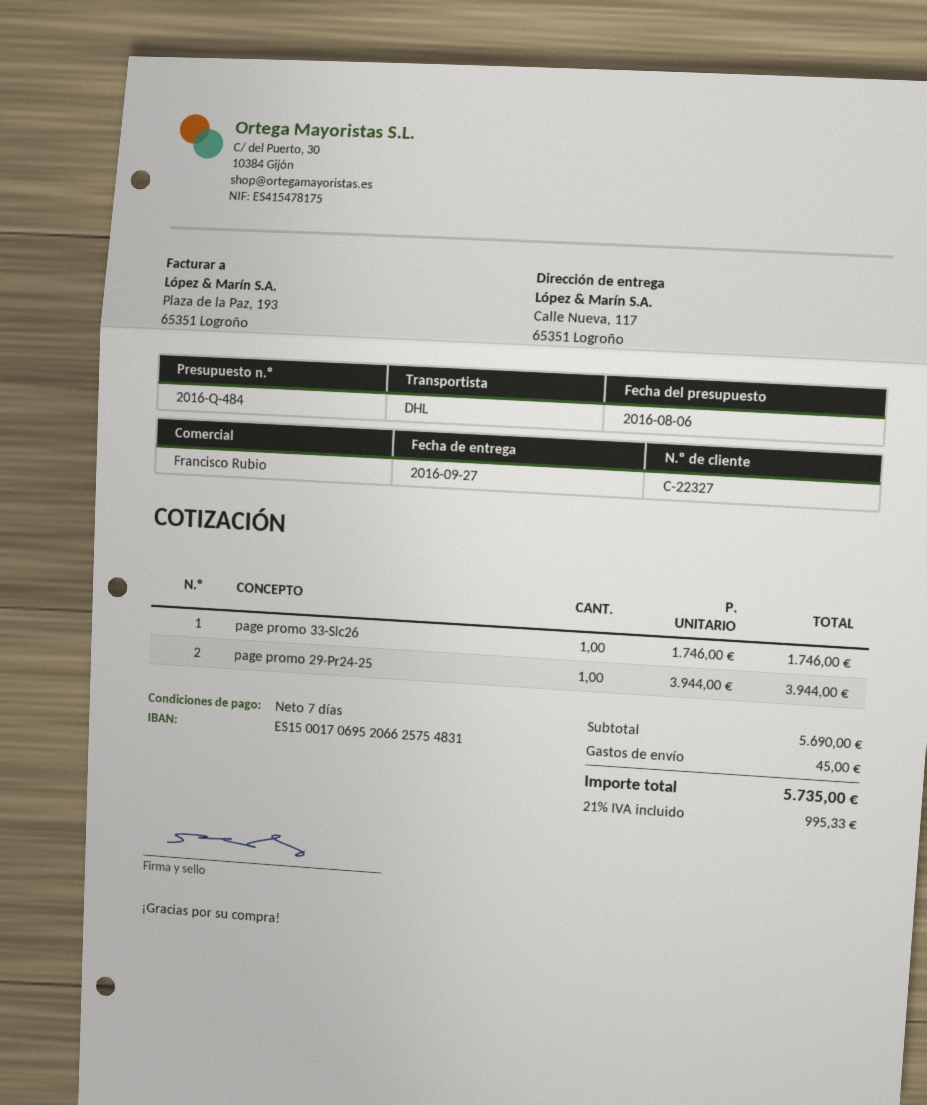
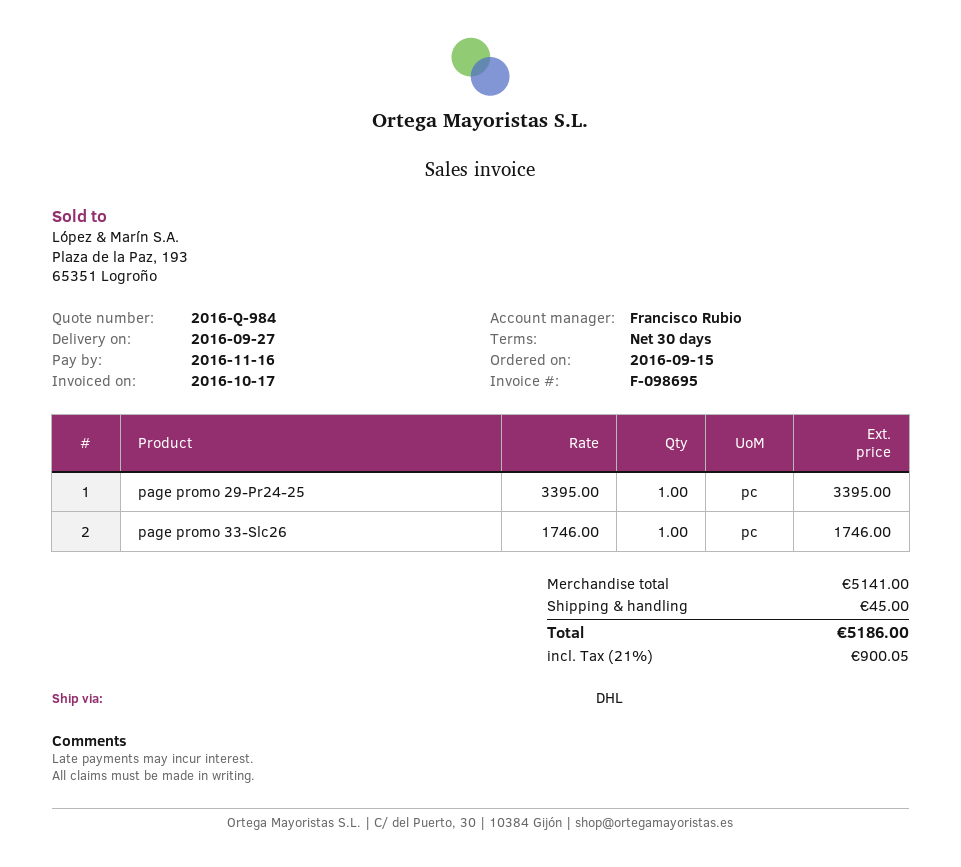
quote number: 2016-Q-484 -> 2016-Q-984
payment terms: 7 days -> 30 days
page promo 29-Pr24-25: 1 x 3944.00 = 3944.00 -> 1 x 3395.00 = 3395.00
subtotal: 5690.00 -> 5141.00
tax: 21% = 995.33 -> 21% = 900.05
total: 5735.00 -> 5186.00

